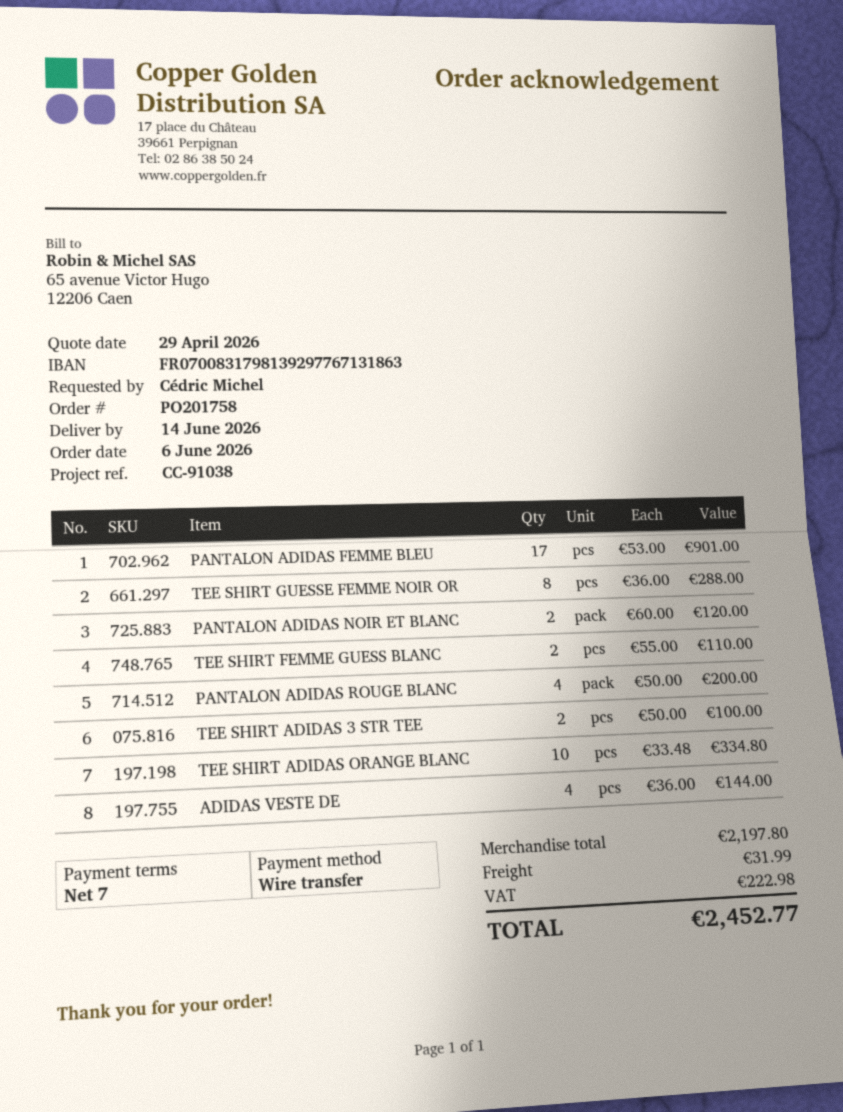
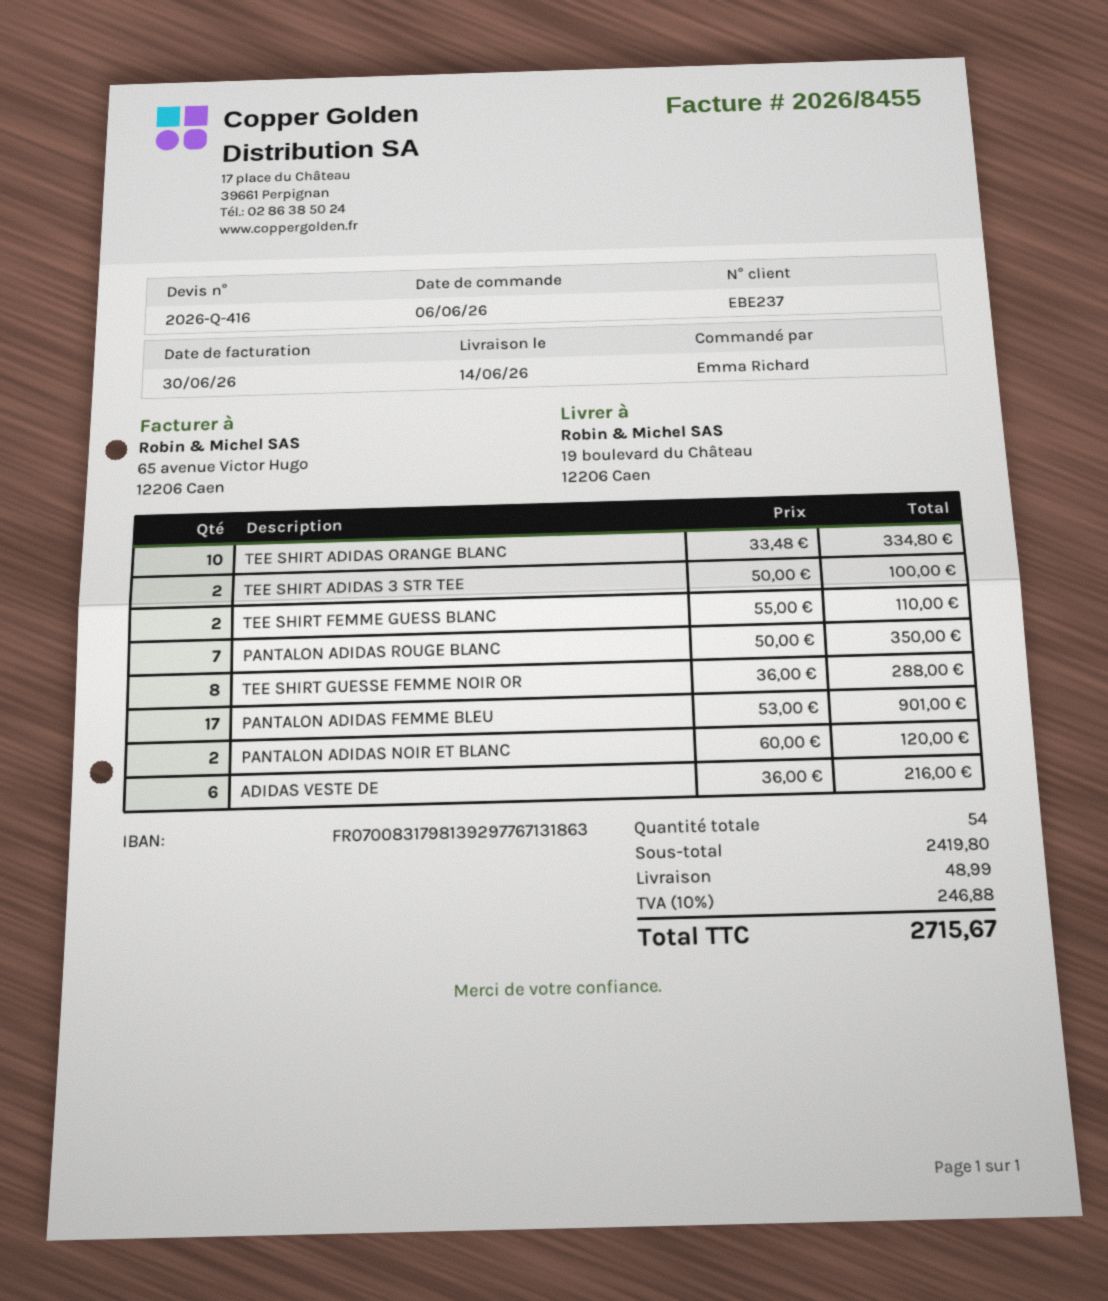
ordered by: Cédric Michel -> Emma Richard
PANTALON ADIDAS ROUGE BLANC: 4 x 50.00 = 200.00 -> 7 x 50.00 = 350.00
ADIDAS VESTE DE: 4 x 36.00 = 144.00 -> 6 x 36.00 = 216.00
subtotal: 2197.80 -> 2419.80
shipping: 31.99 -> 48.99
tax: 222.98 -> 246.88
total: 2452.77 -> 2715.67

